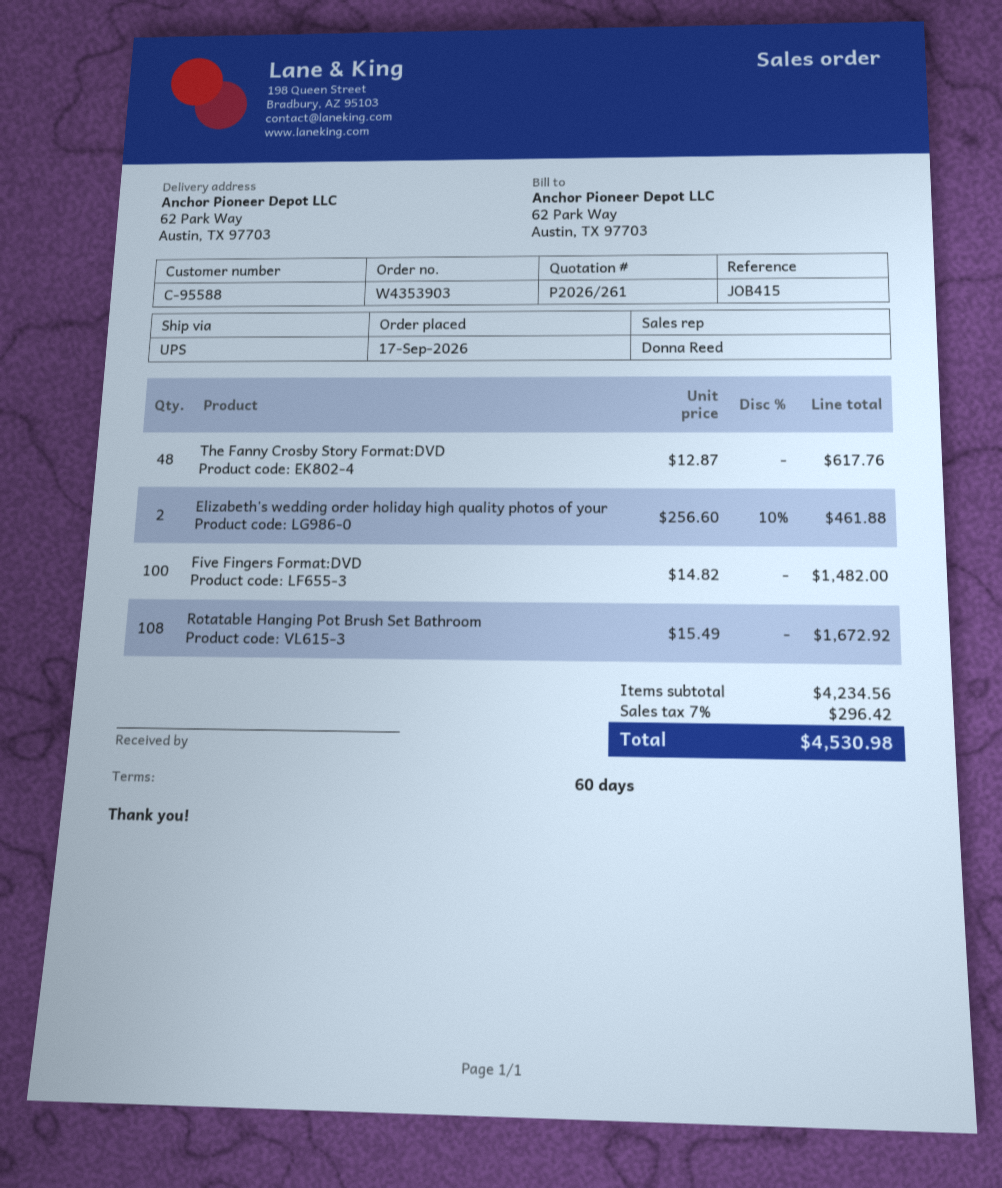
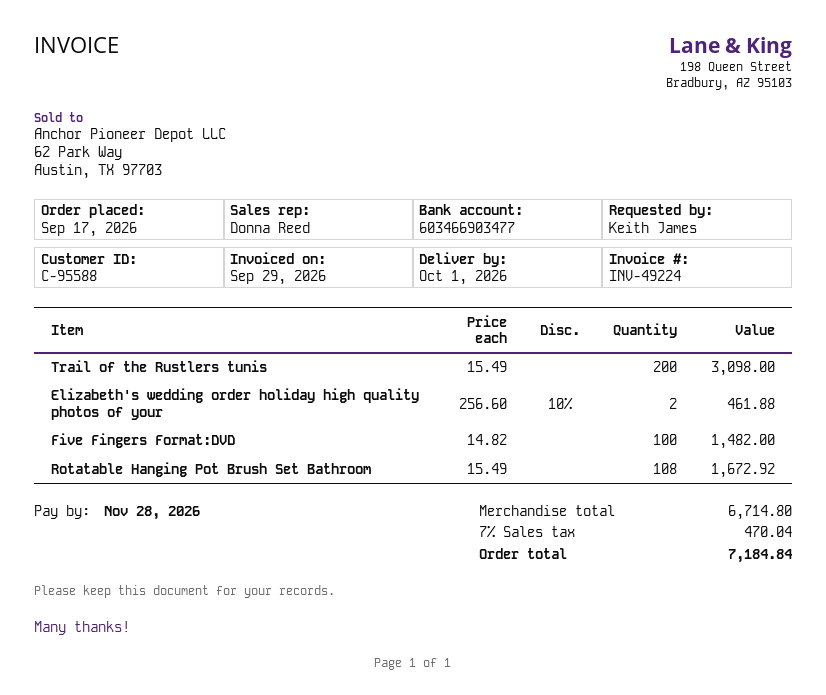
The Fanny Crosby Story Format:DVD: 48 x 12.87 = 617.76 -> none
Trail of the Rustlers tunis: none -> 200 x 15.49 = 3098.00
subtotal: 4234.56 -> 6714.80
tax: 7% = 296.42 -> 7% = 470.04
total: 4530.98 -> 7184.84

